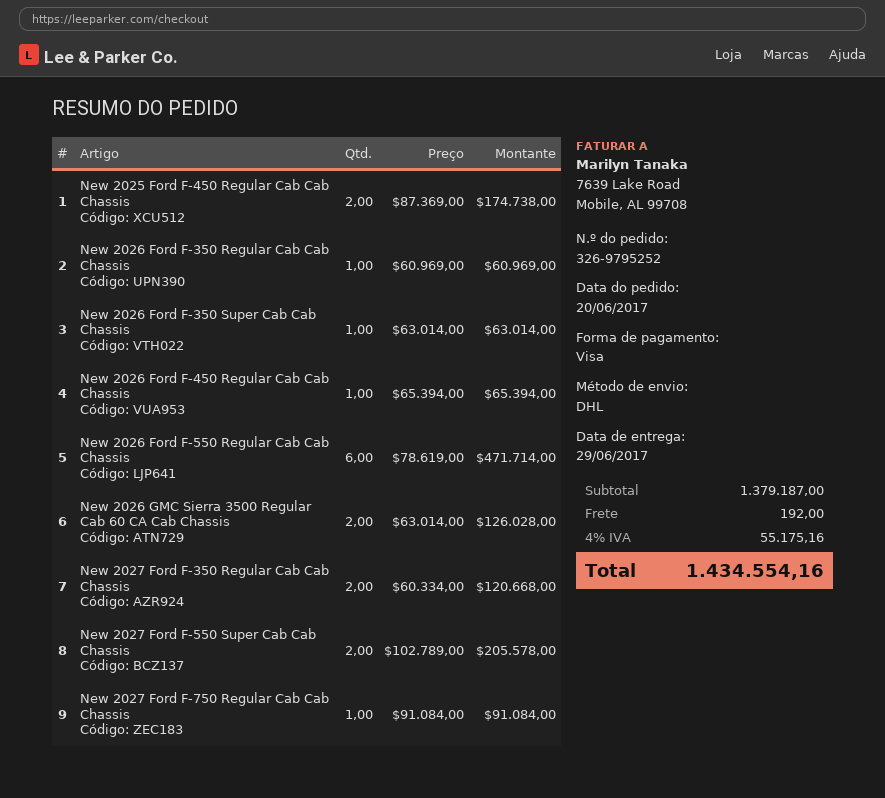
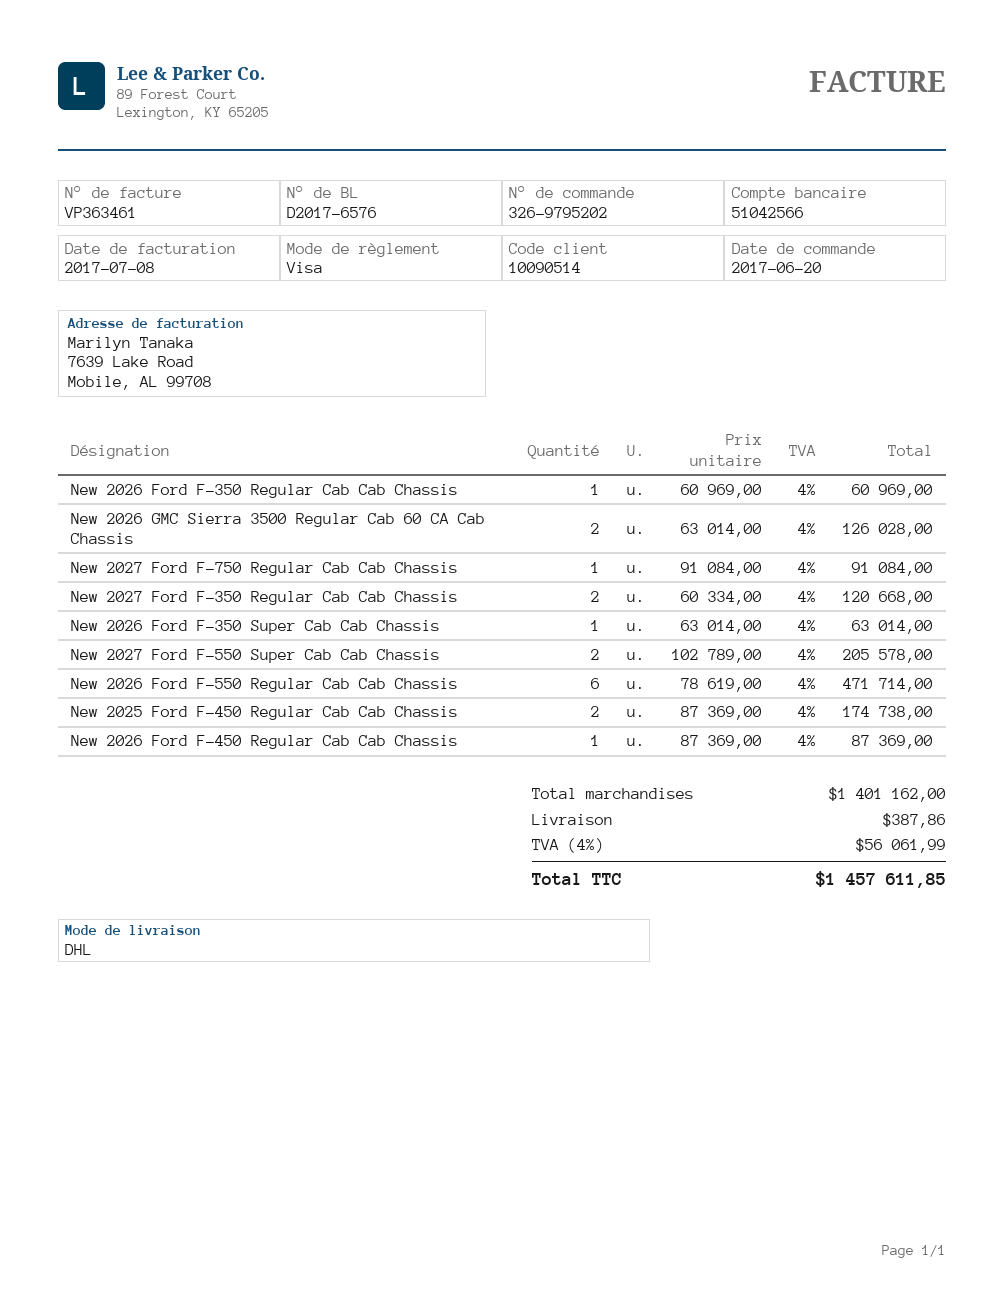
order number: 326-9795252 -> 326-9795202
New 2026 Ford F-450 Regular Cab Cab Chassis: 1 x 65394.00 = 65394.00 -> 1 x 87369.00 = 87369.00
subtotal: 1379187.00 -> 1401162.00
shipping: 192.00 -> 387.86
tax: 4% = 55175.16 -> 4% = 56061.99
total: 1434554.16 -> 1457611.85

